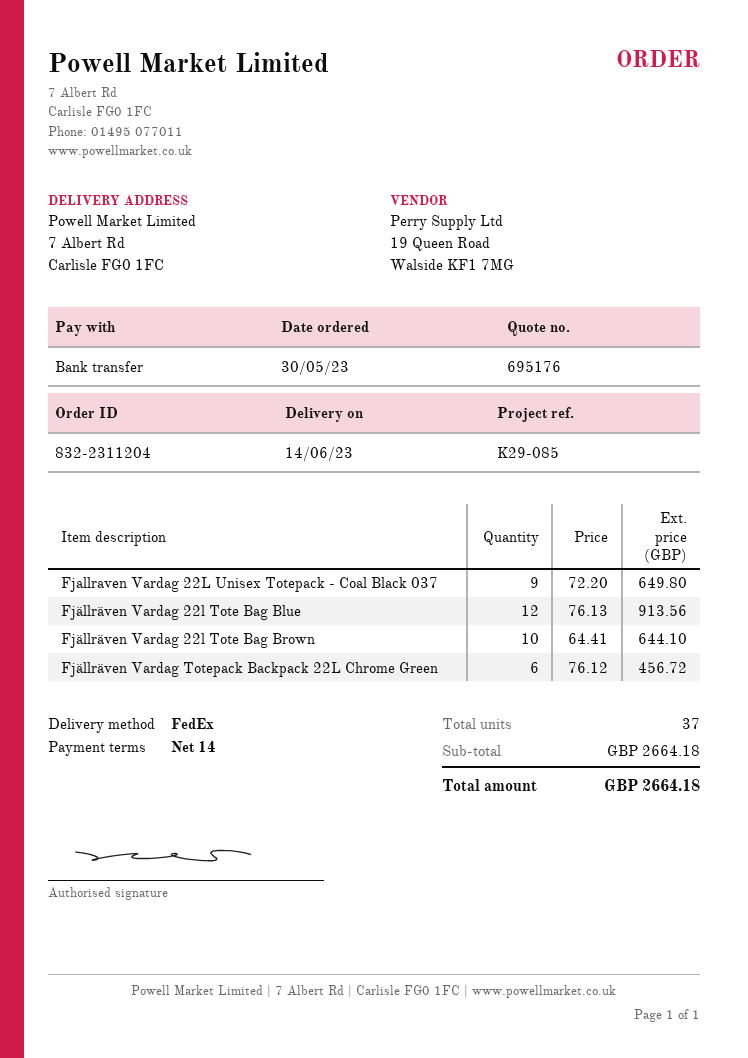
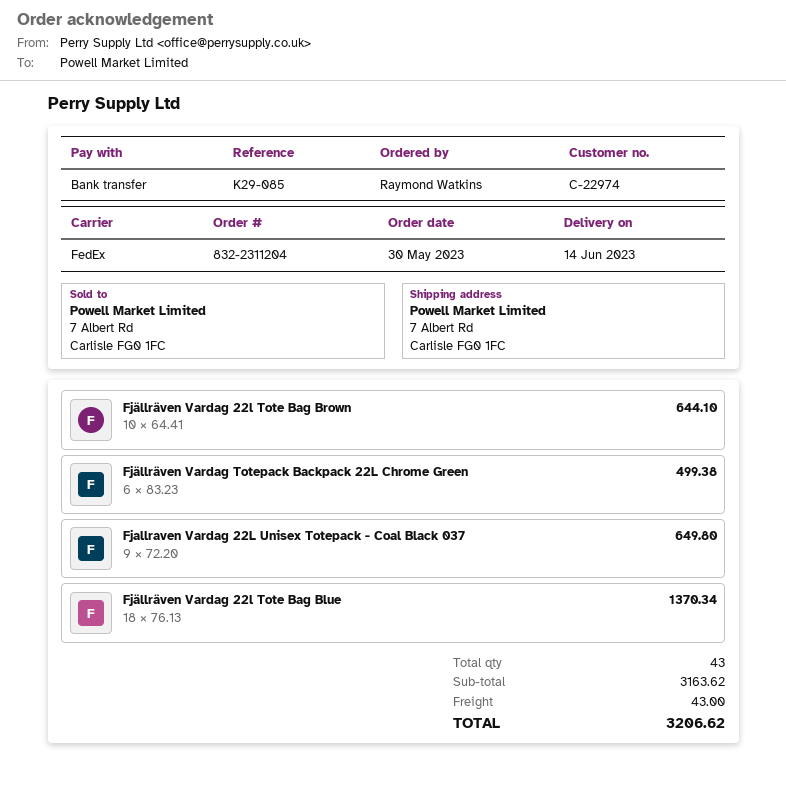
Fjällräven Vardag 22l Tote Bag Blue: 12 x 76.13 = 913.56 -> 18 x 76.13 = 1370.34
Fjällräven Vardag Totepack Backpack 22L Chrome Green: 6 x 76.12 = 456.72 -> 6 x 83.23 = 499.38
total quantity: 37 -> 43
subtotal: 2664.18 -> 3163.62
shipping: none -> 43.00
total: 2664.18 -> 3206.62

